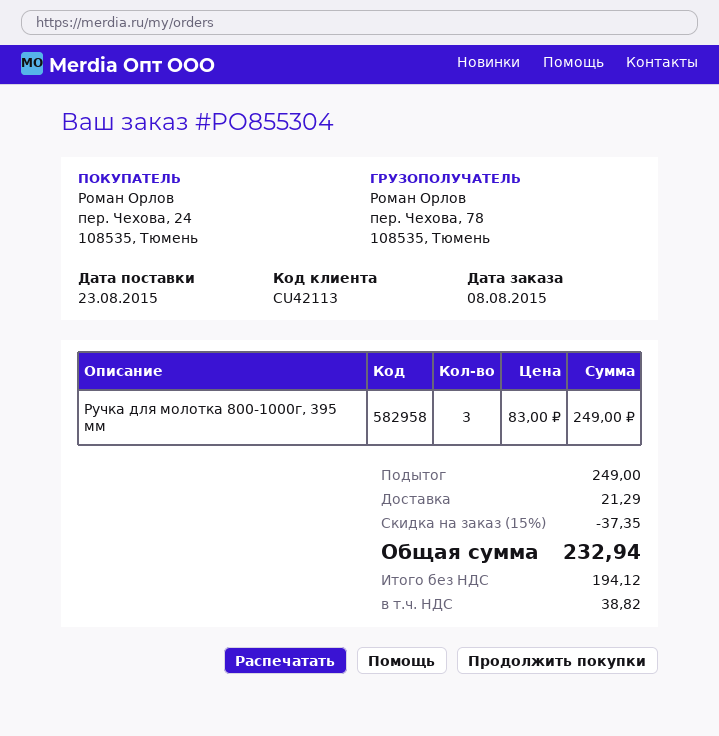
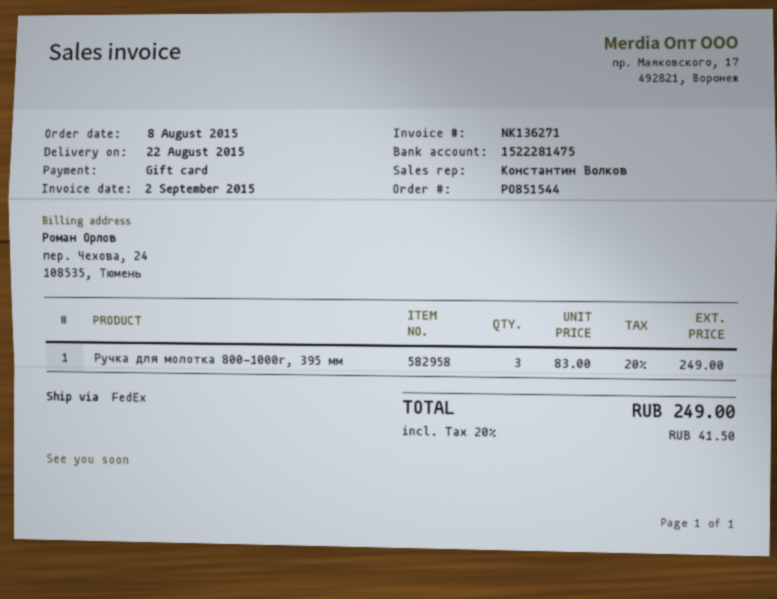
order number: PO855304 -> PO851544
delivery date: 2015-08-23 -> 2015-08-22
discount: 15% = 37.35 -> none
shipping: 21.29 -> none
tax: 38.82 -> 41.50
total: 232.94 -> 249.00

